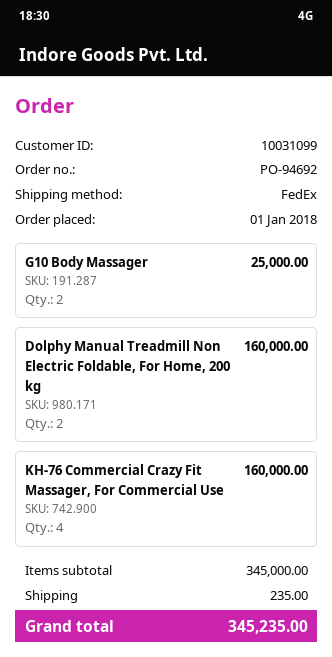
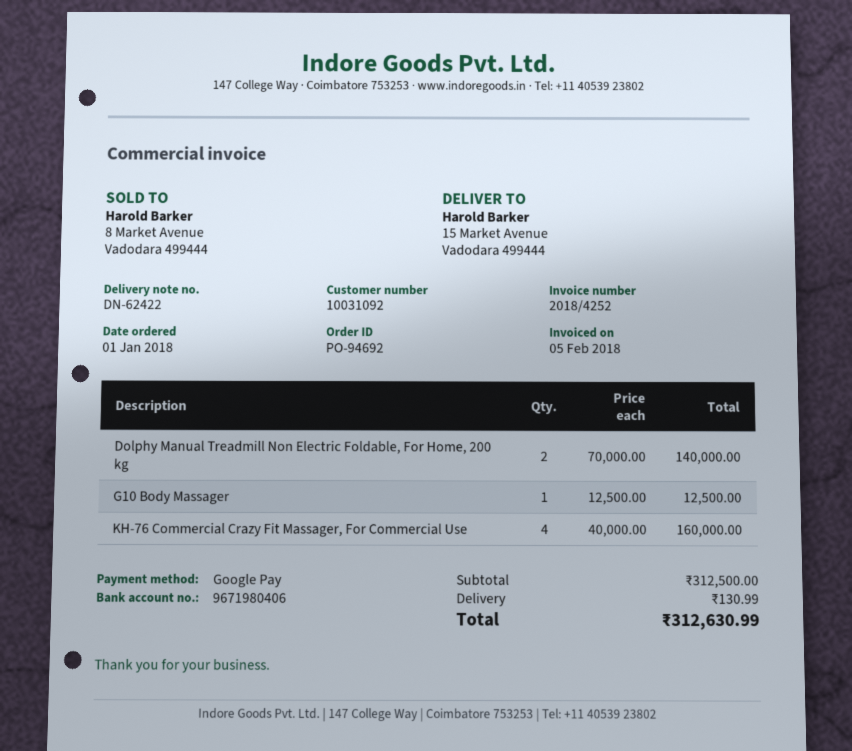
customer number: 10031099 -> 10031092
G10 Body Massager: 2 for 25000.00 -> 1 for 12500.00
Dolphy Manual Treadmill Non Electric Foldable, For Home, 200 kg: 2 for 160000.00 -> 2 for 140000.00
subtotal: 345000.00 -> 312500.00
shipping: 235.00 -> 130.99
total: 345235.00 -> 312630.99

